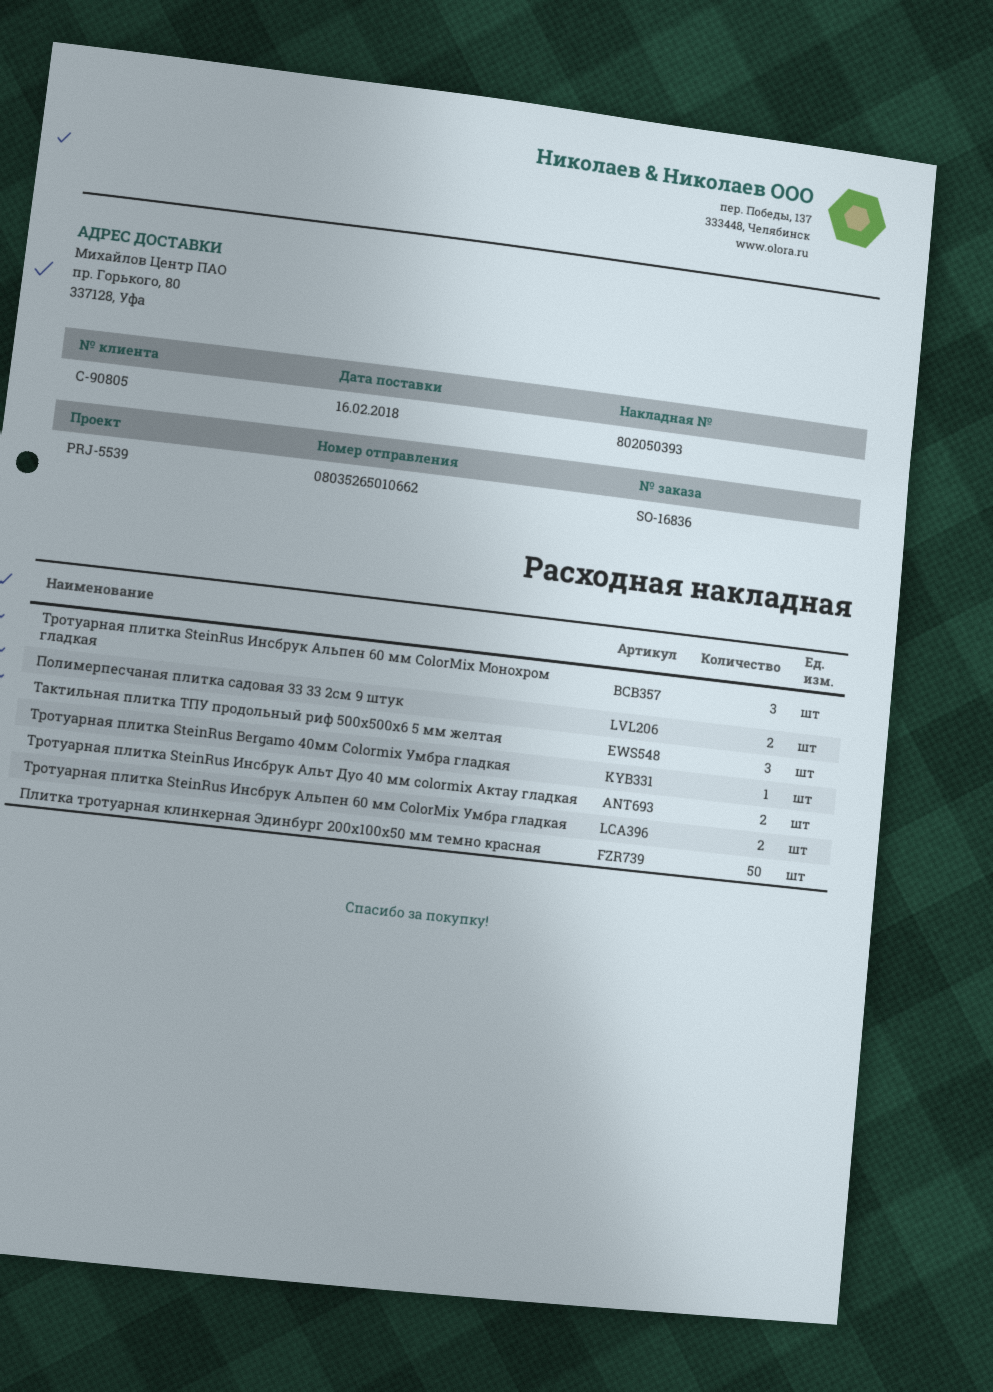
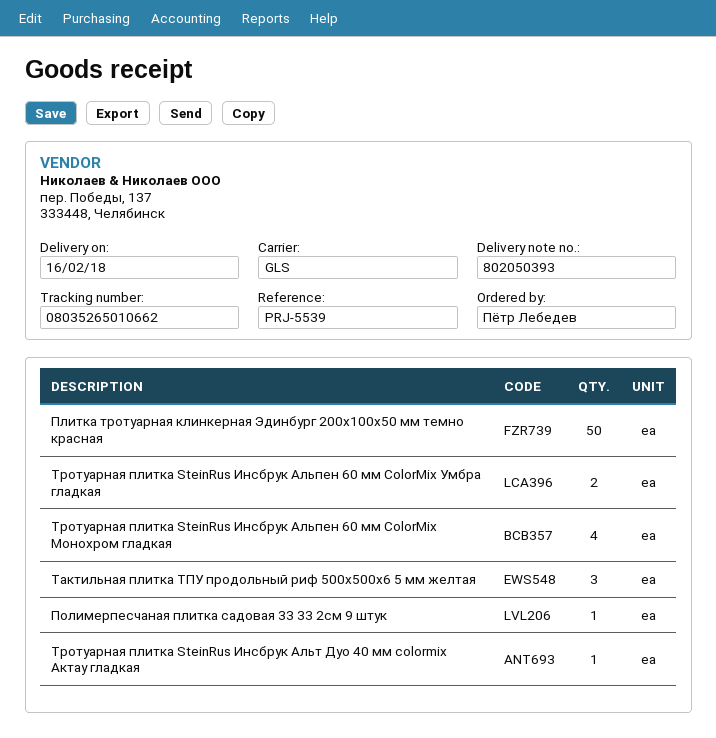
Тротуарная плитка SteinRus Инсбрук Альпен 60 мм ColorMix Монохром гладкая: 3 -> 4
Полимерпесчаная плитка садовая 33 33 2см 9 штук: 2 -> 1
Тротуарная плитка SteinRus Bergamo 40мм Colormix Умбра гладкая: 1 -> none
Тротуарная плитка SteinRus Инсбрук Альт Дуо 40 мм colormix Актау гладкая: 2 -> 1

